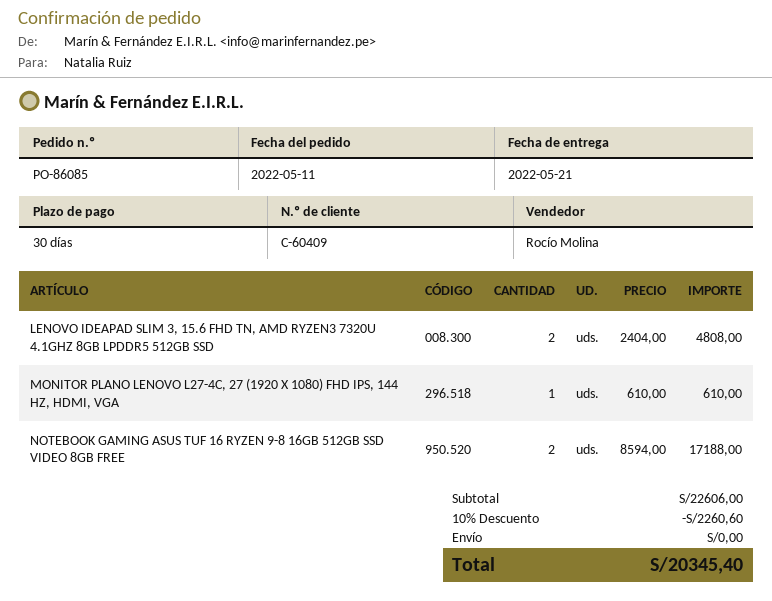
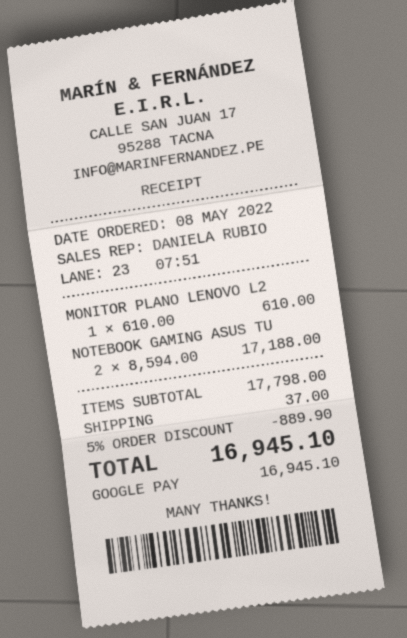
order date: 2022-05-11 -> 2022-05-08
sales rep: Rocío Molina -> DANIELA RUBIO
LENOVO IDEAPAD SLIM 3, 15.6 FHD TN, AMD RYZEN3 7320U 4.1GHZ 8GB LPDDR5 512GB SSD: 2 x 2404.00 = 4808.00 -> none
subtotal: 22606.00 -> 17798.00
discount: 10% = 2260.60 -> 5% = 889.90
shipping: 0.00 -> 37.00
total: 20345.40 -> 16945.10

